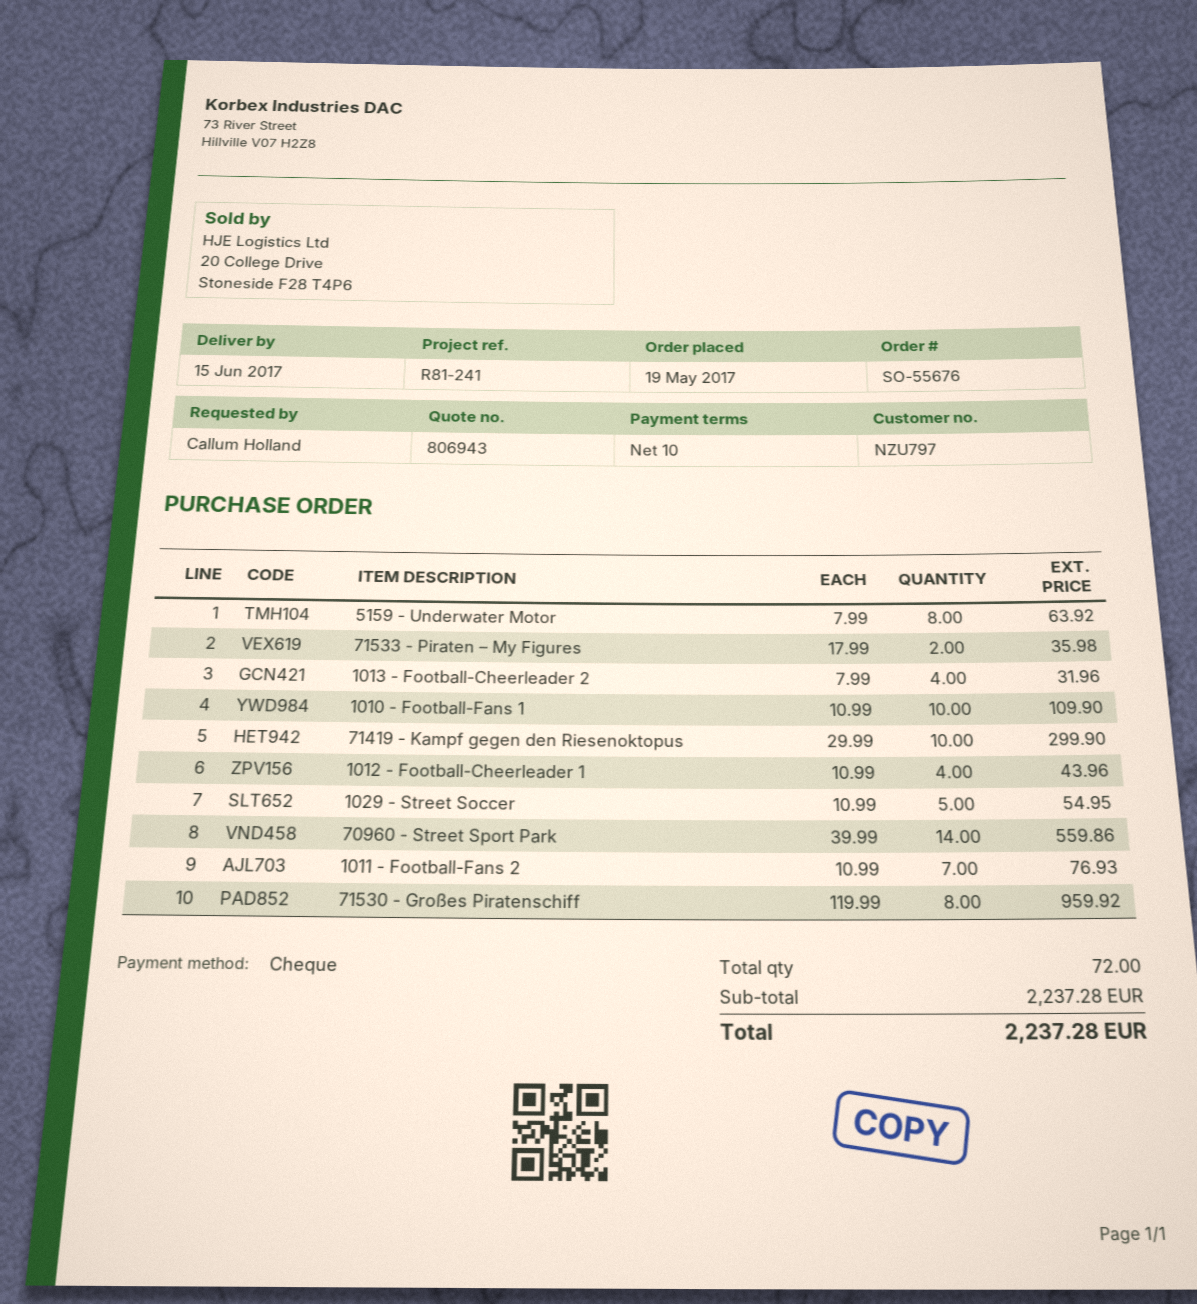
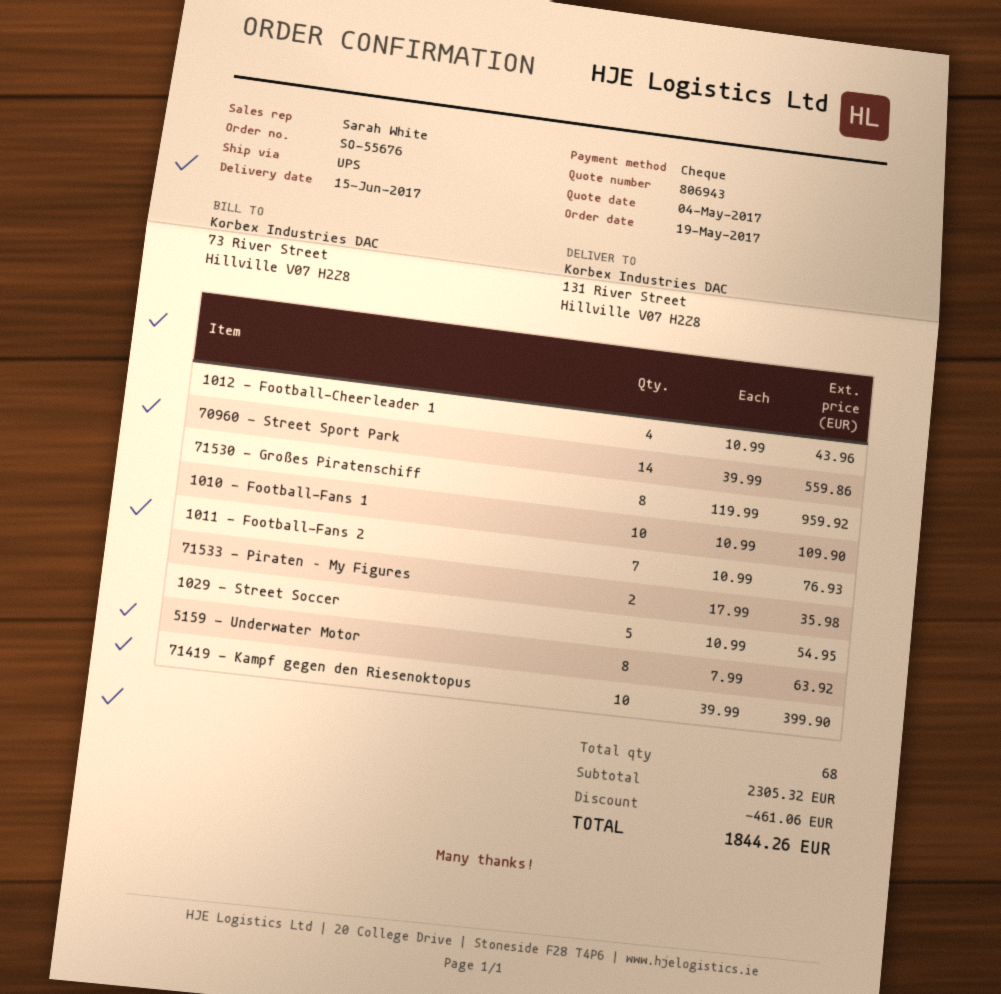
1013 - Football-Cheerleader 2: 4 x 7.99 = 31.96 -> none
71419 - Kampf gegen den Riesenoktopus: 10 x 29.99 = 299.90 -> 10 x 39.99 = 399.90
total quantity: 72 -> 68
subtotal: 2237.28 -> 2305.32
discount: none -> 461.06
total: 2237.28 -> 1844.26

